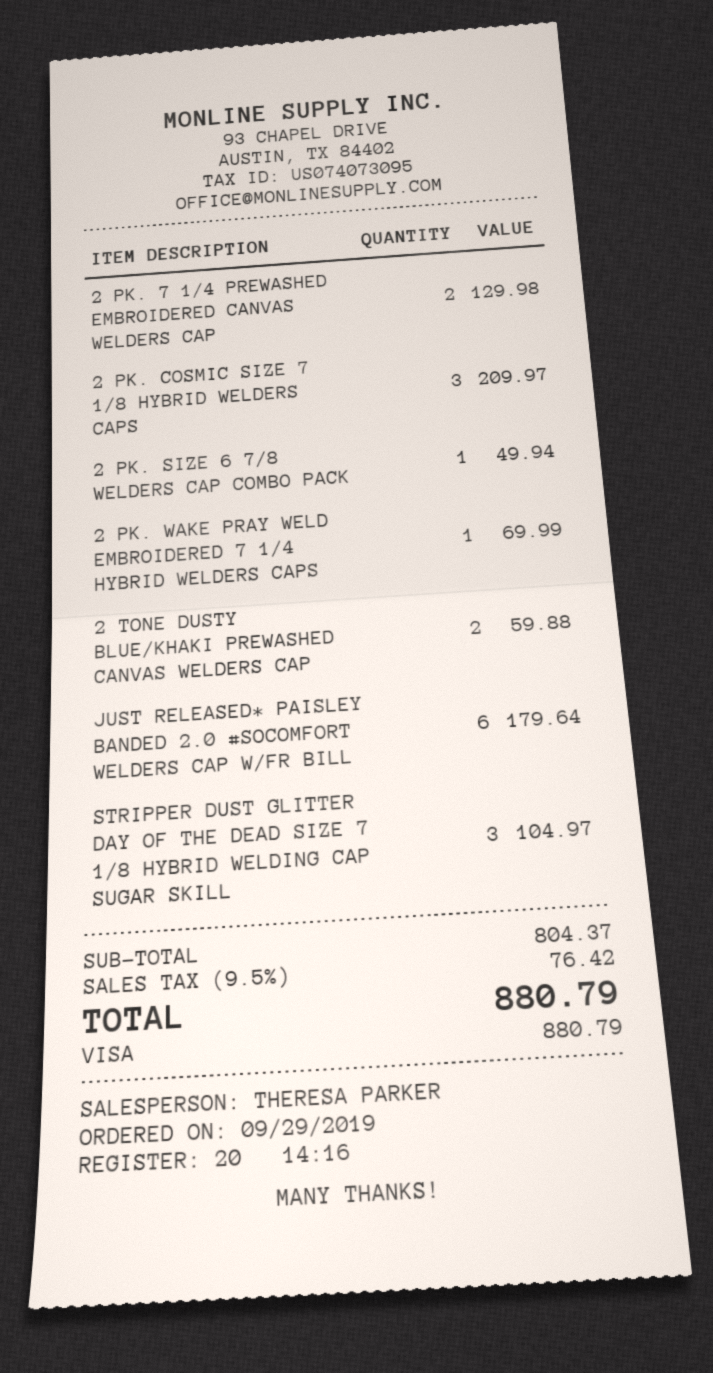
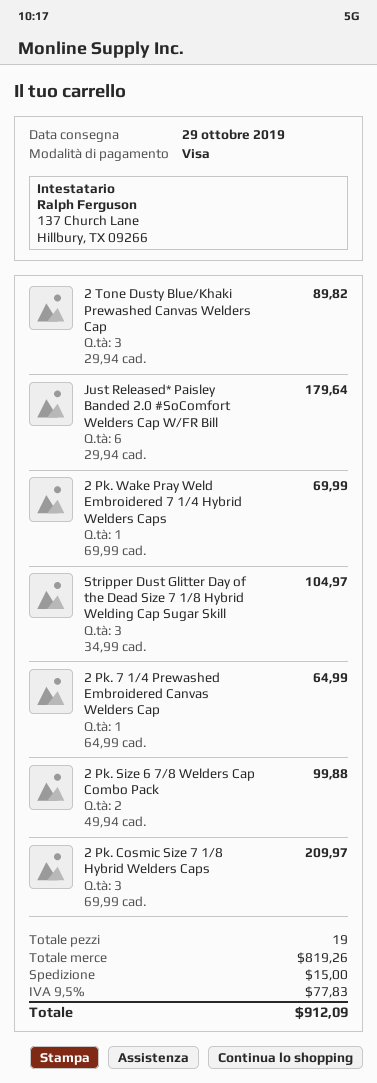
2 PK. 7 1/4 PREWASHED EMBROIDERED CANVAS WELDERS CAP: 2 for 129.98 -> 1 for 64.99
2 PK. SIZE 6 7/8 WELDERS CAP COMBO PACK: 1 for 49.94 -> 2 for 99.88
2 TONE DUSTY BLUE/KHAKI PREWASHED CANVAS WELDERS CAP: 2 for 59.88 -> 3 for 89.82
subtotal: 804.37 -> 819.26
shipping: none -> 15.00
tax: 9.5% = 76.42 -> 9.5% = 77.83
total: 880.79 -> 912.09

